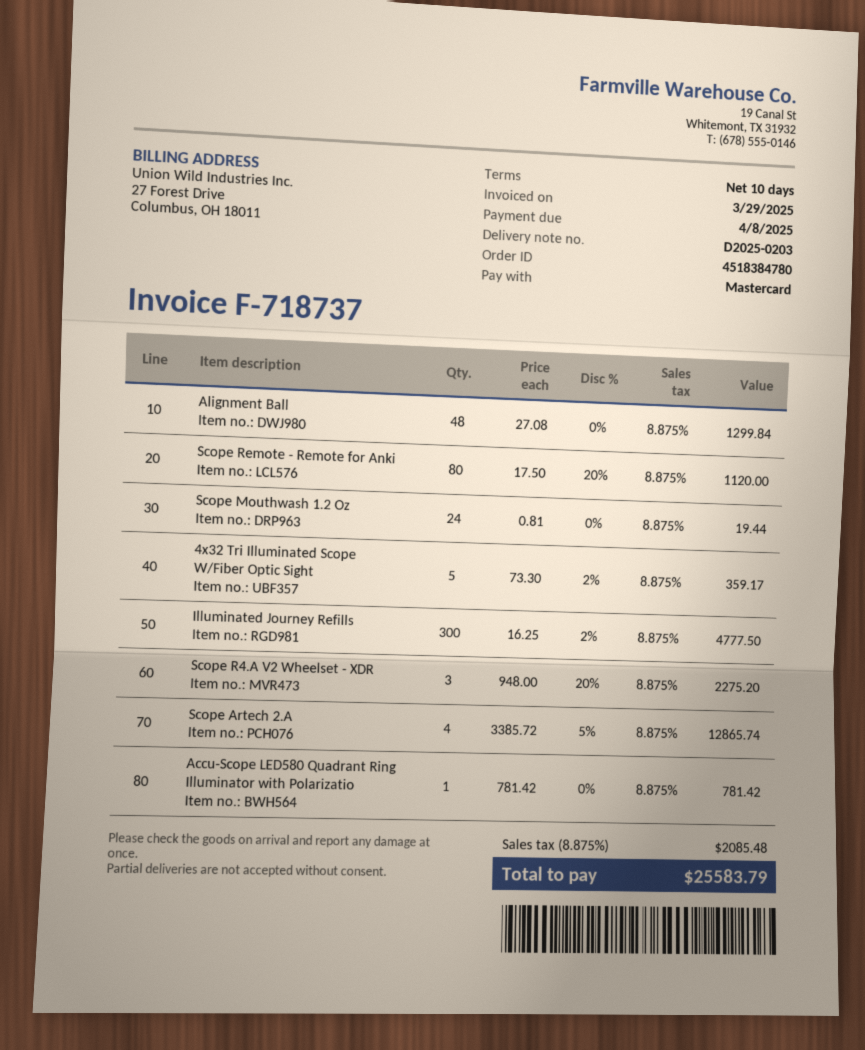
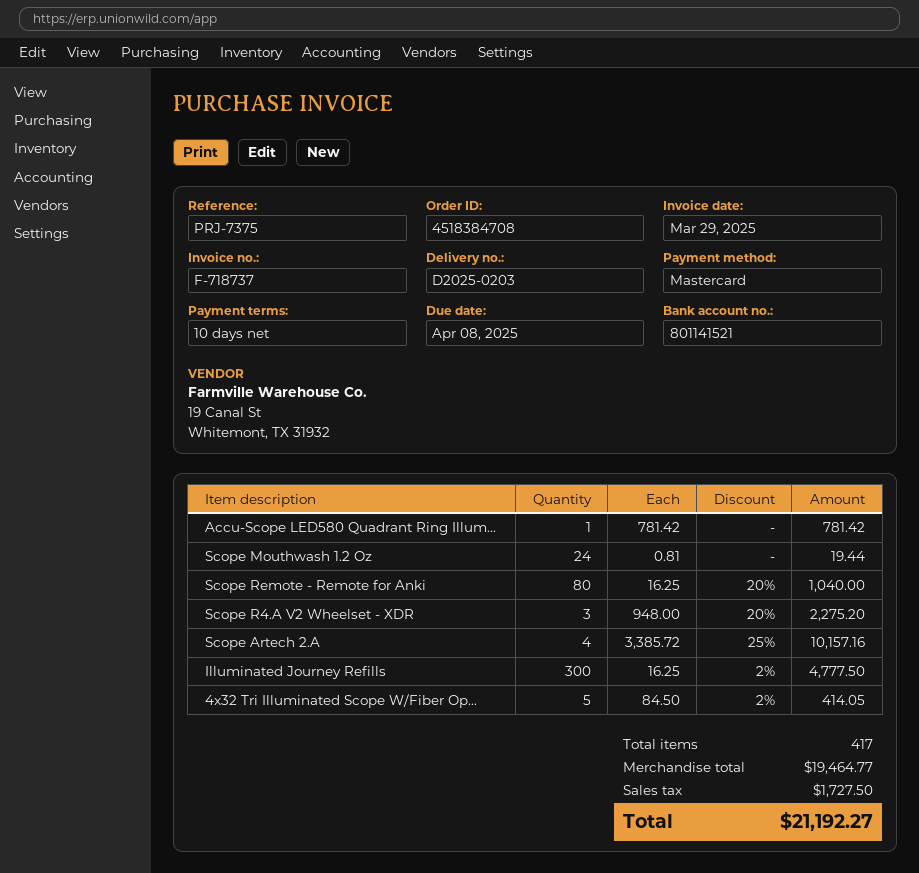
order number: 4518384780 -> 4518384708
Alignment Ball: 48 x 27.08 = 1299.84 -> none
Scope Remote - Remote for Anki: 80 x 17.50 - 20% = 1120.00 -> 80 x 16.25 - 20% = 1040.00
4x32 Tri Illuminated Scope W/Fiber Optic Sight: 5 x 73.30 - 2% = 359.17 -> 5 x 84.50 - 2% = 414.05
Scope Artech 2.A: 4 x 3385.72 - 5% = 12865.74 -> 4 x 3385.72 - 25% = 10157.16
tax: 2085.48 -> 1727.50
total: 25583.79 -> 21192.27

